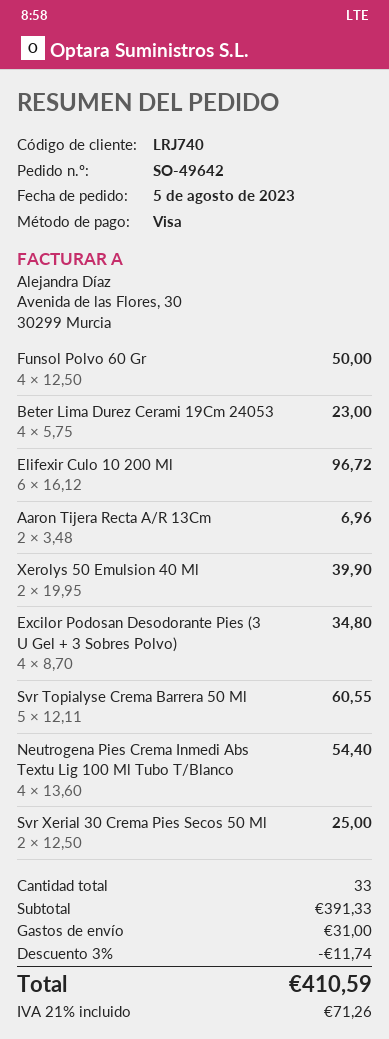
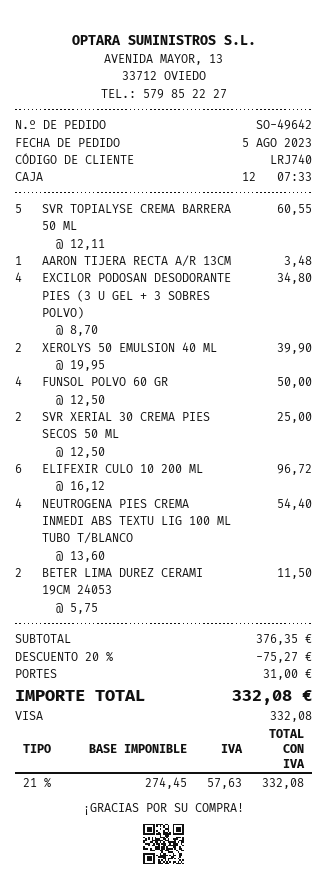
Beter Lima Durez Cerami 19Cm 24053: 4 x 5.75 = 23.00 -> 2 x 5.75 = 11.50
Aaron Tijera Recta A/R 13Cm: 2 x 3.48 = 6.96 -> 1 x 3.48 = 3.48
subtotal: 391.33 -> 376.35
discount: 3% = 11.74 -> 20% = 75.27
tax: 21% = 71.26 -> 21% = 57.63
total: 410.59 -> 332.08

